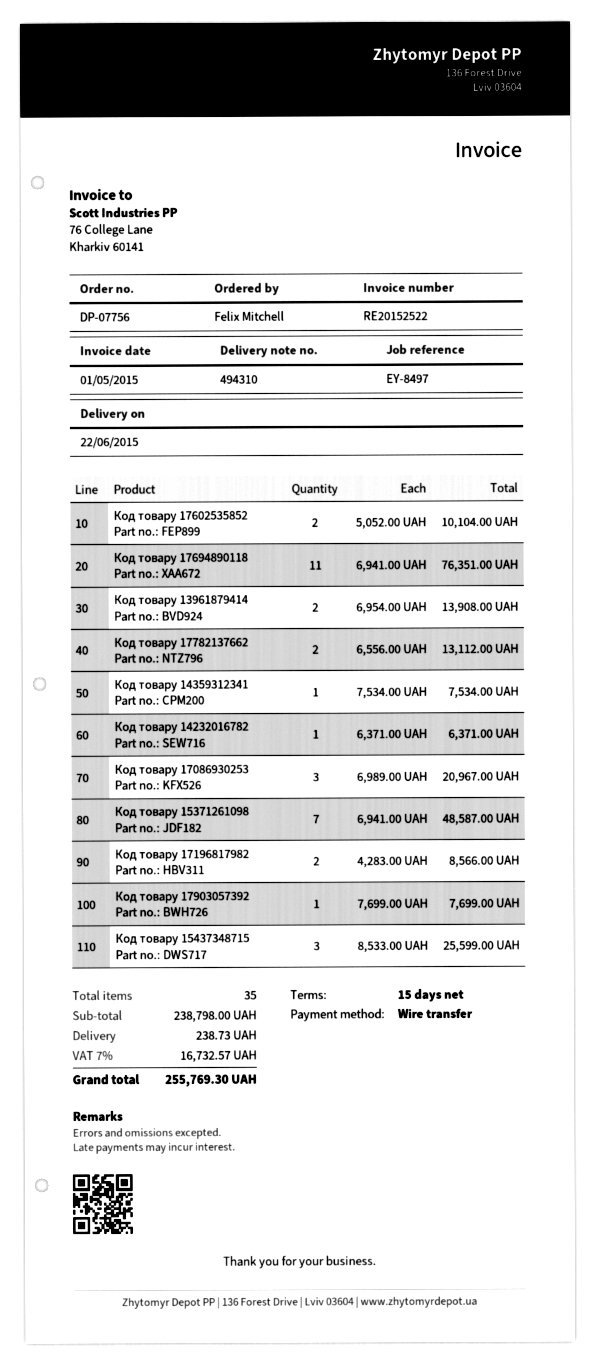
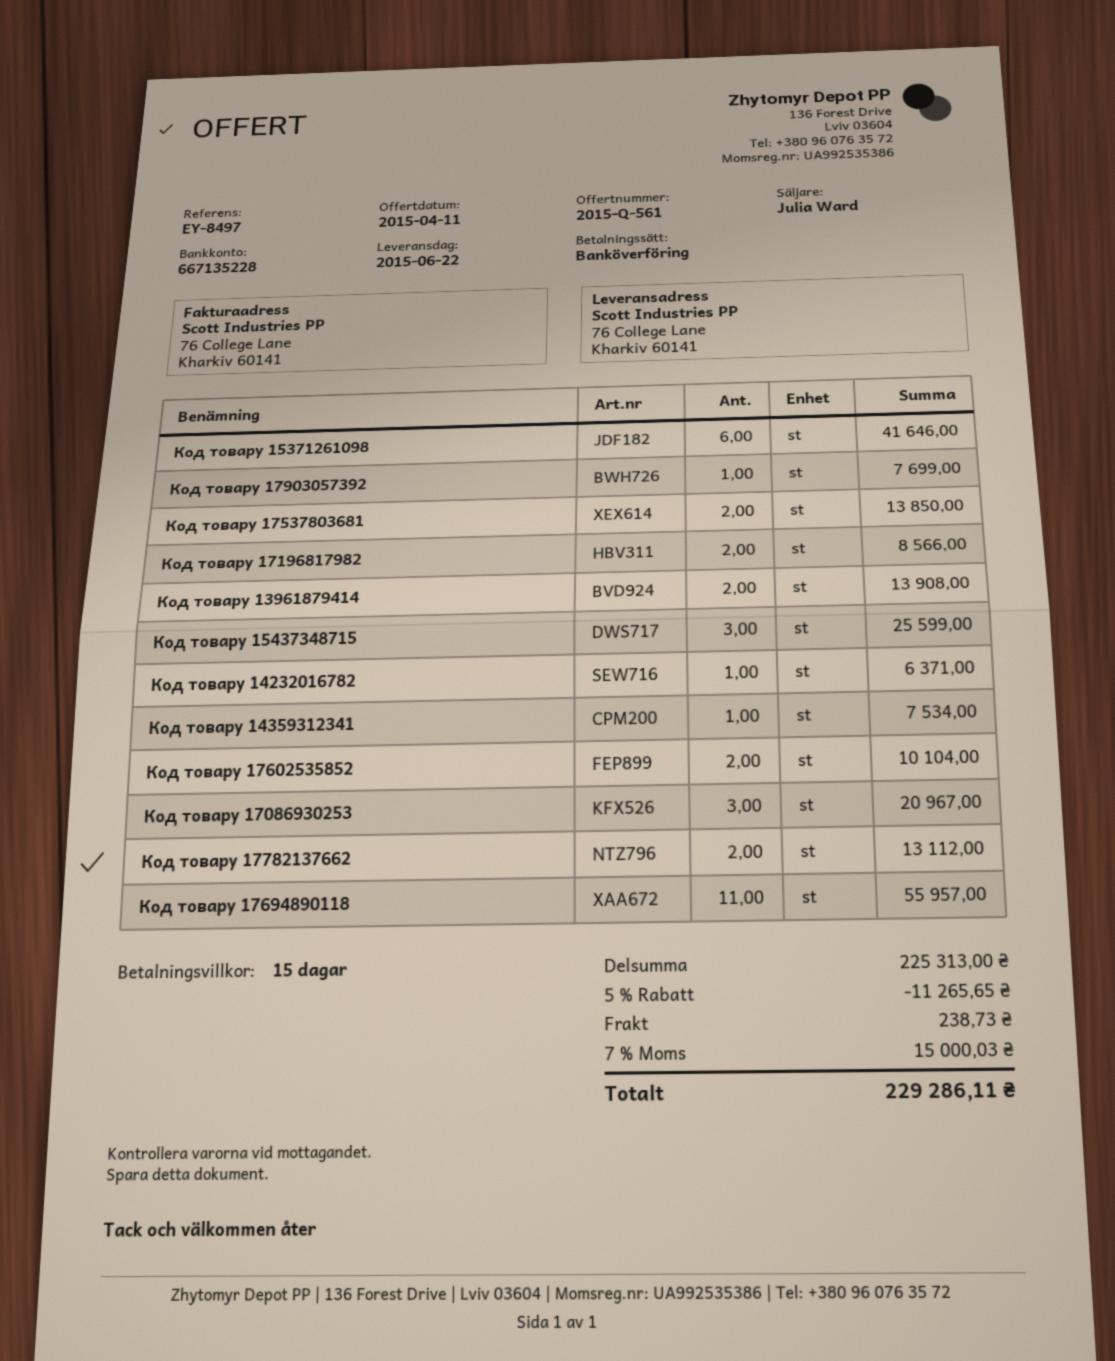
Код товару 17694890118: 11 for 76351.00 -> 11 for 55957.00
Код товару 15371261098: 7 for 48587.00 -> 6 for 41646.00
Код товару 17537803681: none -> 2 for 13850.00
subtotal: 238798.00 -> 225313.00
discount: none -> 5% = 11265.65
tax: 7% = 16732.57 -> 7% = 15000.03
total: 255769.30 -> 229286.11

